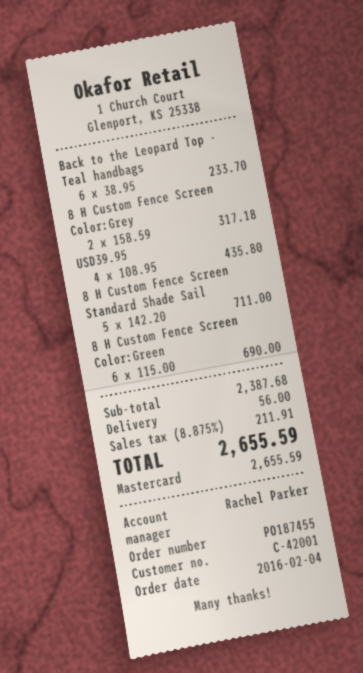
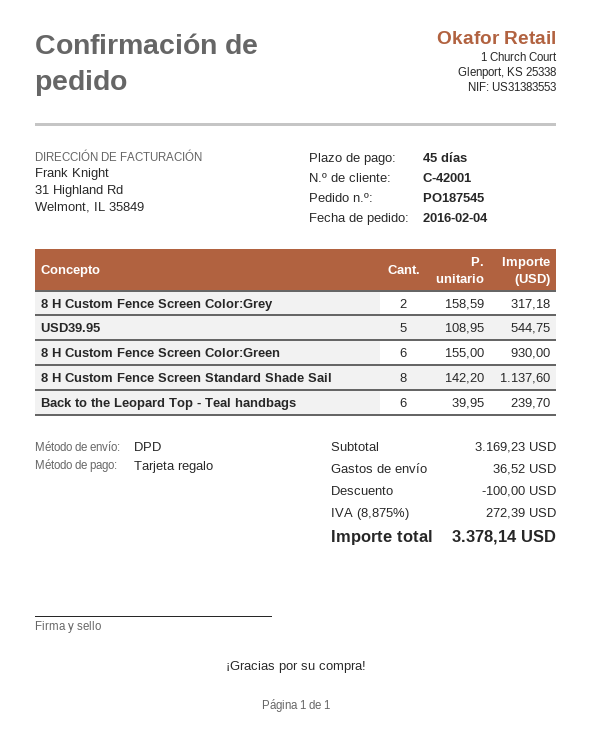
order number: PO187455 -> PO187545
payment method: Mastercard -> gift card
Back to the Leopard Top - Teal handbags: 6 x 38.95 = 233.70 -> 6 x 39.95 = 239.70
USD39.95: 4 x 108.95 = 435.80 -> 5 x 108.95 = 544.75
8 H Custom Fence Screen Standard Shade Sail: 5 x 142.20 = 711.00 -> 8 x 142.20 = 1137.60
8 H Custom Fence Screen Color:Green: 6 x 115.00 = 690.00 -> 6 x 155.00 = 930.00
subtotal: 2387.68 -> 3169.23
discount: none -> 100.00
shipping: 56.00 -> 36.52
tax: 8.875% = 211.91 -> 8.875% = 272.39
total: 2655.59 -> 3378.14

